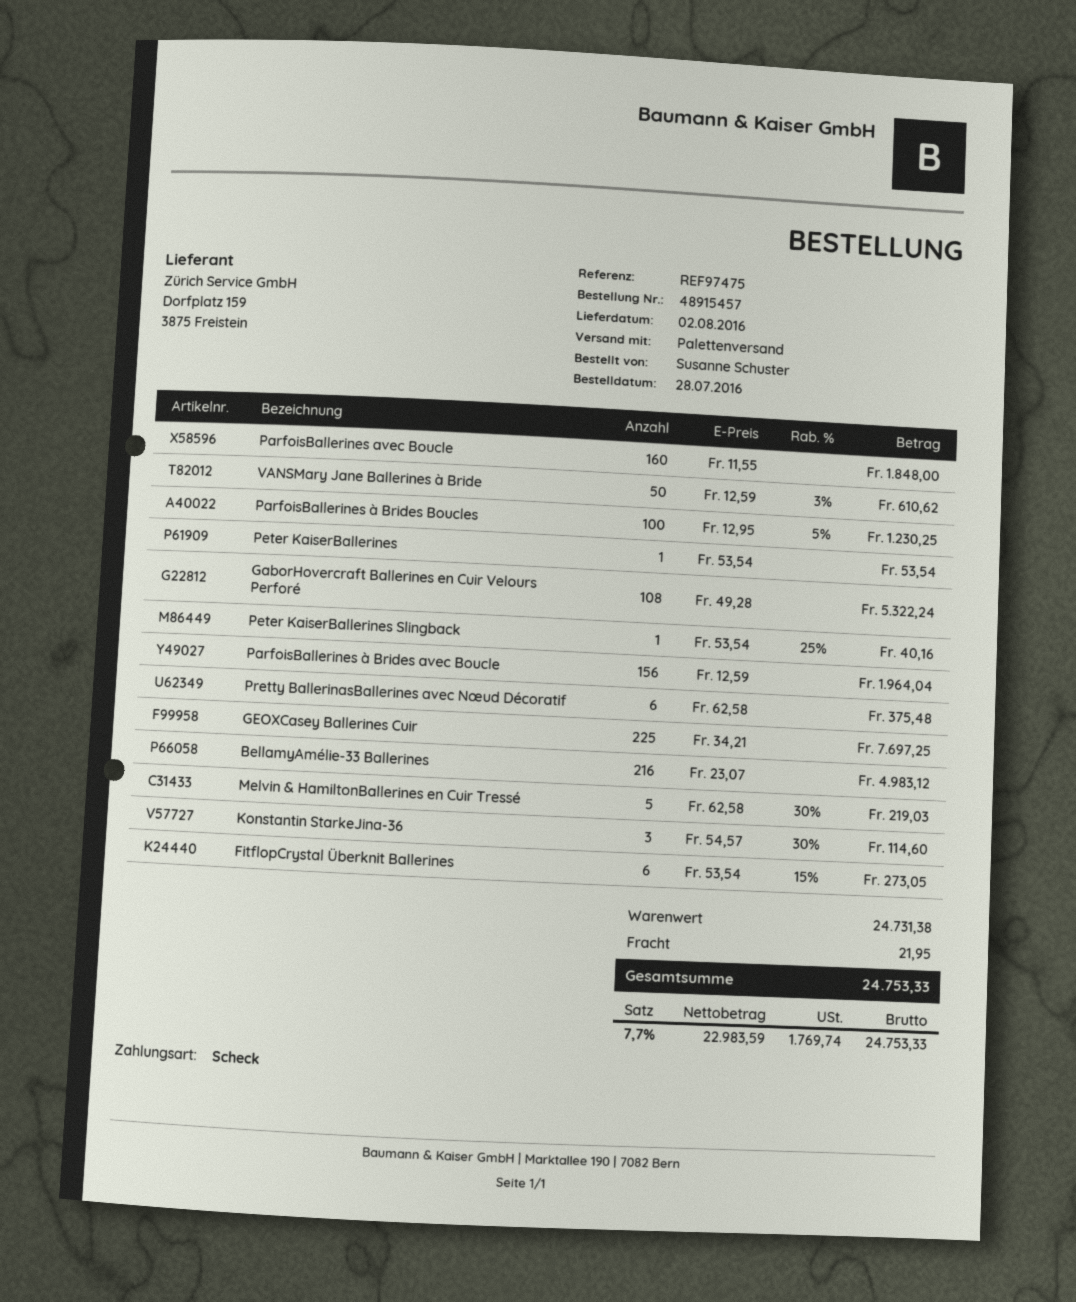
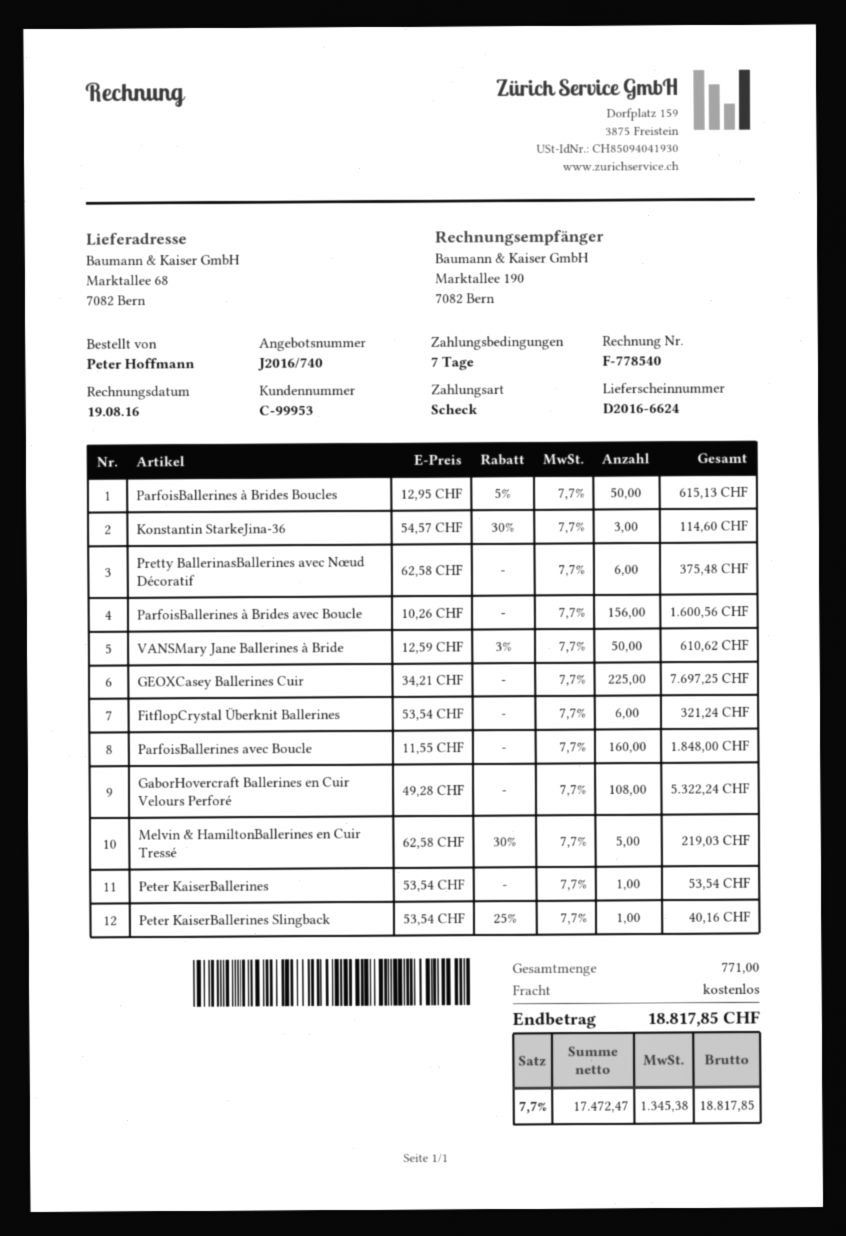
ordered by: Susanne Schuster -> Peter Hoffmann
ParfoisBallerines à Brides Boucles: 100 x 12.95 - 5% = 1230.25 -> 50 x 12.95 - 5% = 615.13
ParfoisBallerines à Brides avec Boucle: 156 x 12.59 = 1964.04 -> 156 x 10.26 = 1600.56
BellamyAmélie-33 Ballerines: 216 x 23.07 = 4983.12 -> none
FitflopCrystal Überknit Ballerines: 6 x 53.54 - 15% = 273.05 -> 6 x 53.54 = 321.24
shipping: 21.95 -> 0.00
net: 22983.59 -> 17472.47
tax: 7.7% = 1769.74 -> 7.7% = 1345.38
total: 24753.33 -> 18817.85

